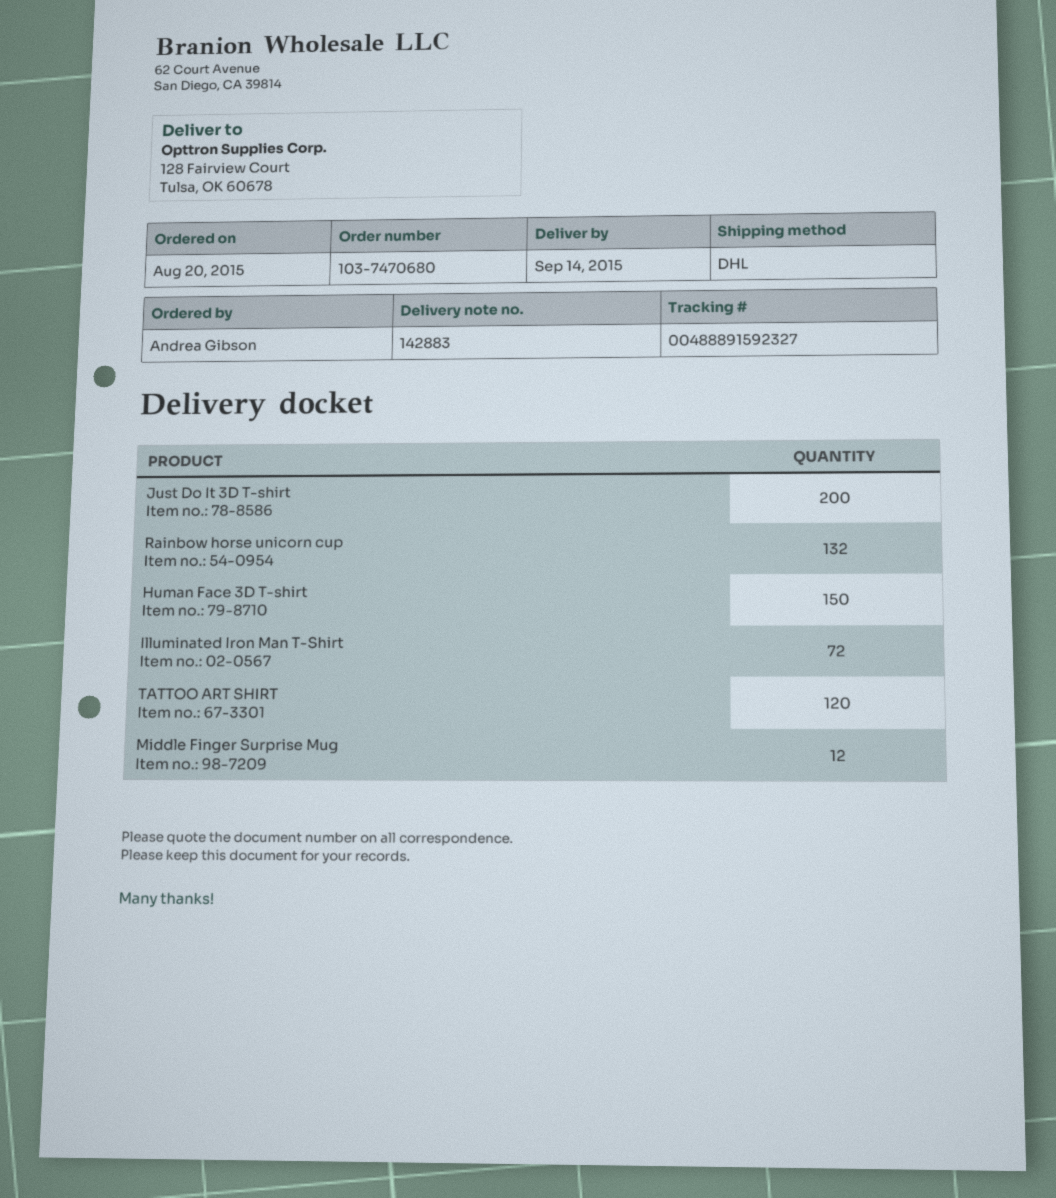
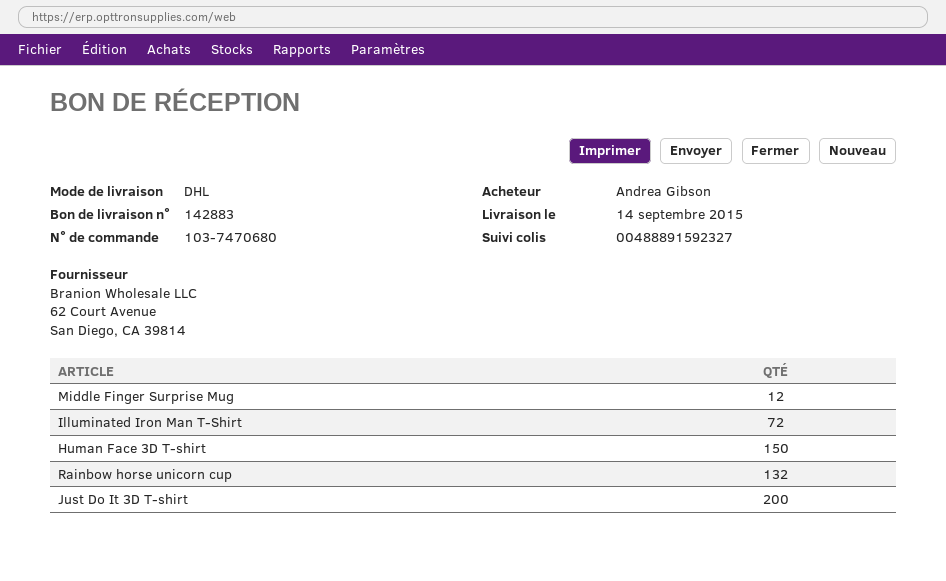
TATTOO ART SHIRT: 120 -> none

